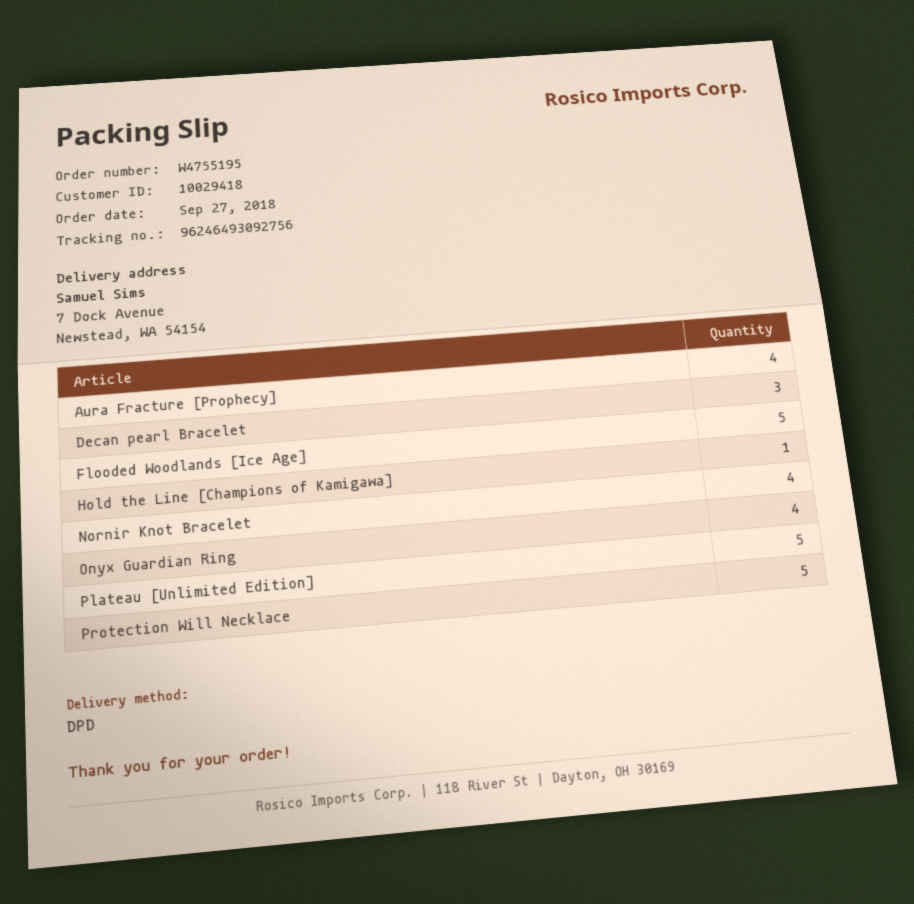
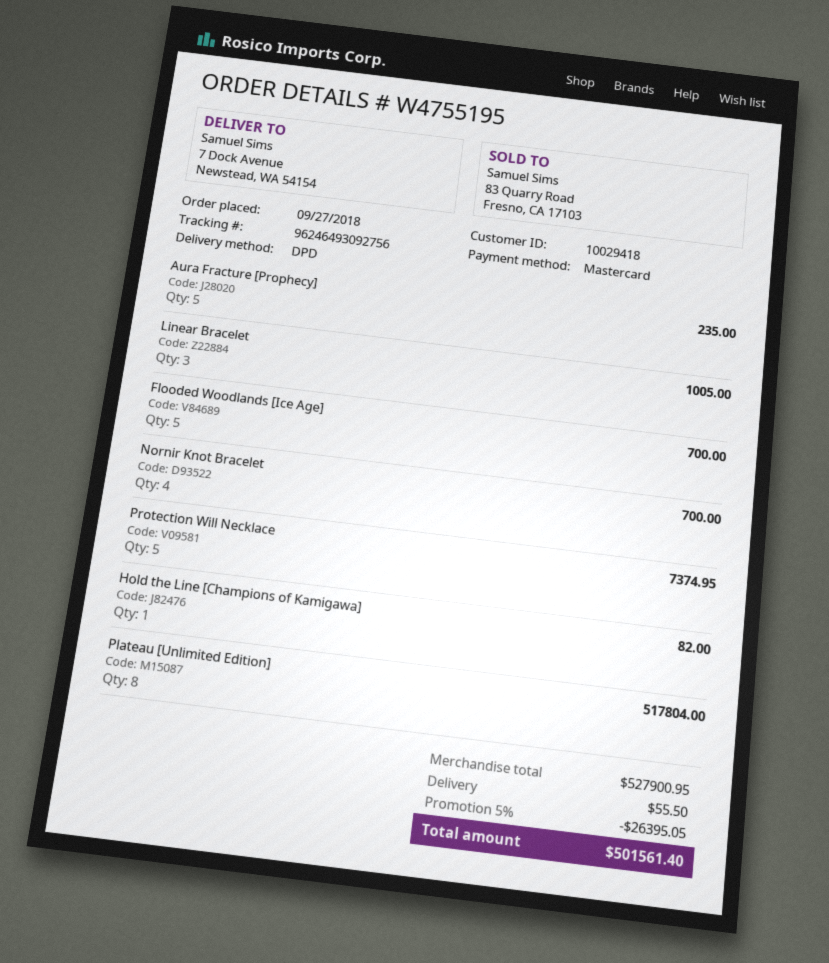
Aura Fracture [Prophecy]: 4 -> 5
Decan pearl Bracelet: 3 -> none
Onyx Guardian Ring: 4 -> none
Plateau [Unlimited Edition]: 5 -> 8
Linear Bracelet: none -> 3

